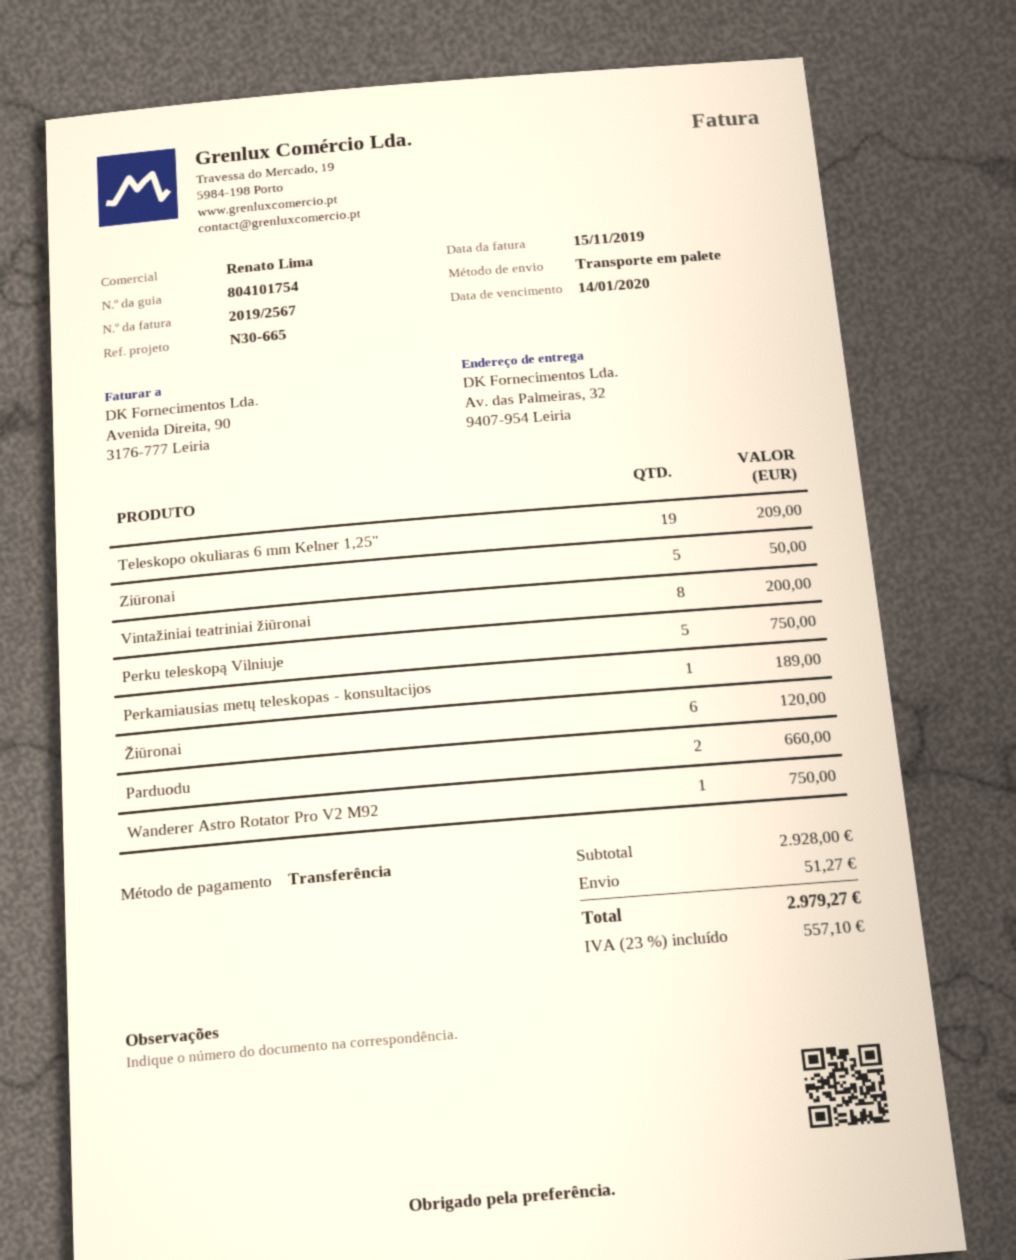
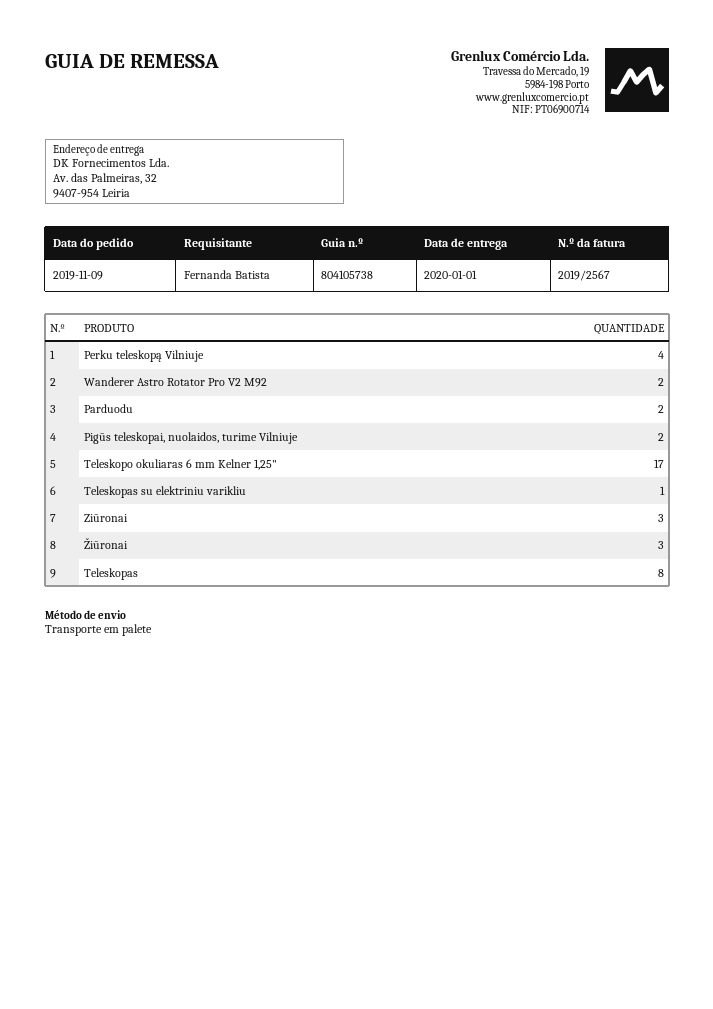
delivery note number: 804101754 -> 804105738
Teleskopo okuliaras 6 mm Kelner 1,25": 19 -> 17
Ziūronai: 5 -> 3
Vintažiniai teatriniai žiūronai: 8 -> none
Perku teleskopą Vilniuje: 5 -> 4
Perkamiausias metų teleskopas - konsultacijos: 1 -> none
Žiūronai: 6 -> 3
Wanderer Astro Rotator Pro V2 M92: 1 -> 2
Pigūs teleskopai, nuolaidos, turime Vilniuje: none -> 2
Teleskopas su elektriniu varikliu: none -> 1
Teleskopas: none -> 8

